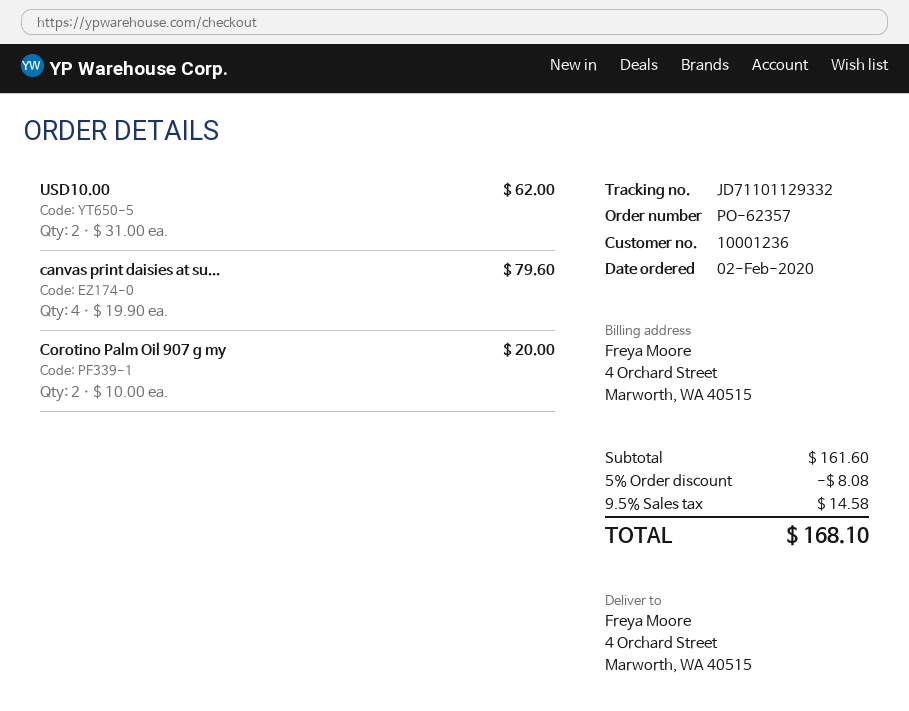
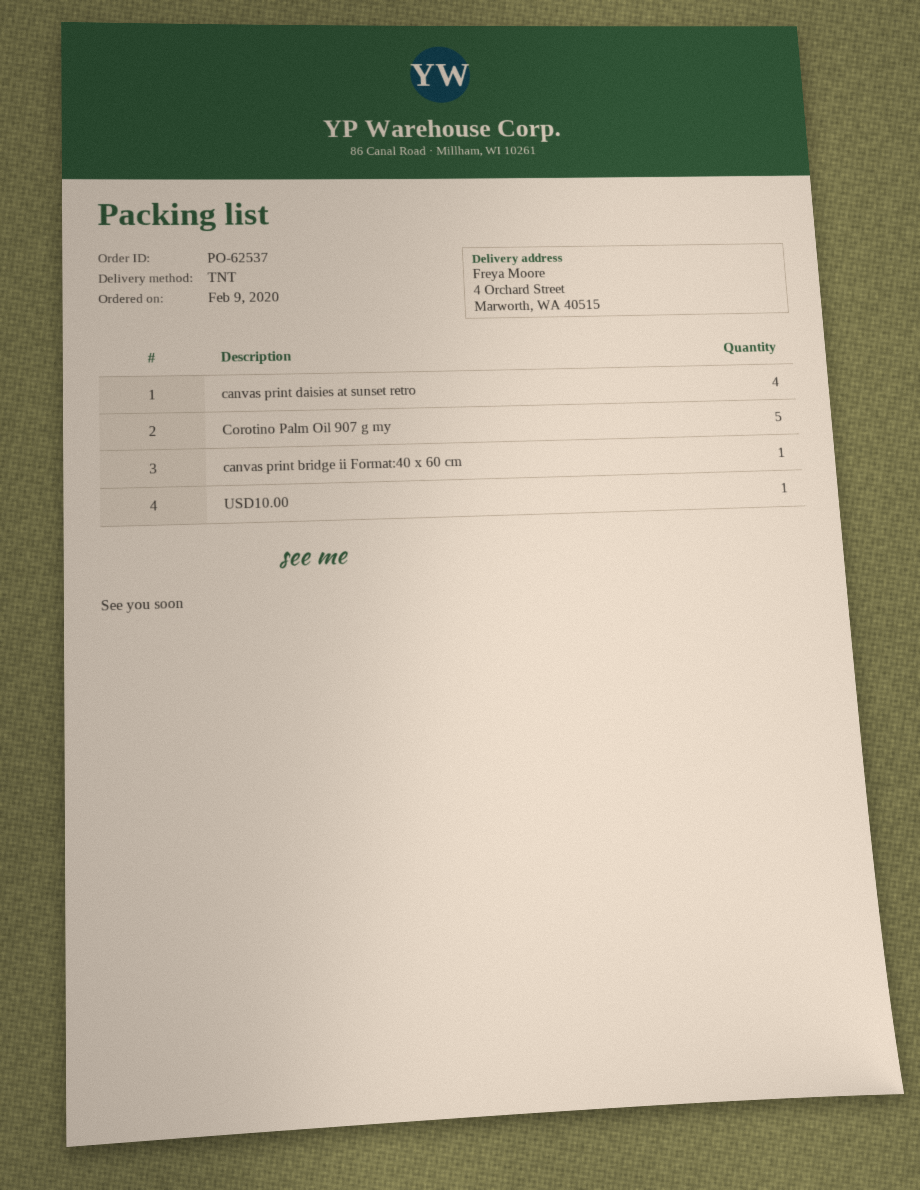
order number: PO-62357 -> PO-62537
order date: 2020-02-02 -> 2020-02-09
USD10.00: 2 -> 1
Corotino Palm Oil 907 g my: 2 -> 5
canvas print bridge ii Format:40 x 60 cm: none -> 1

